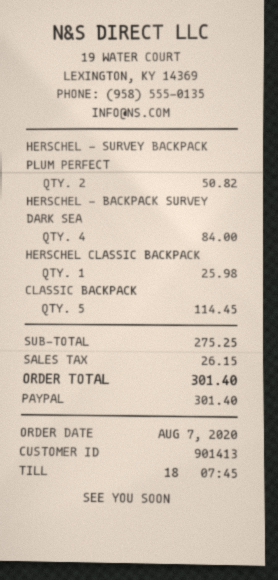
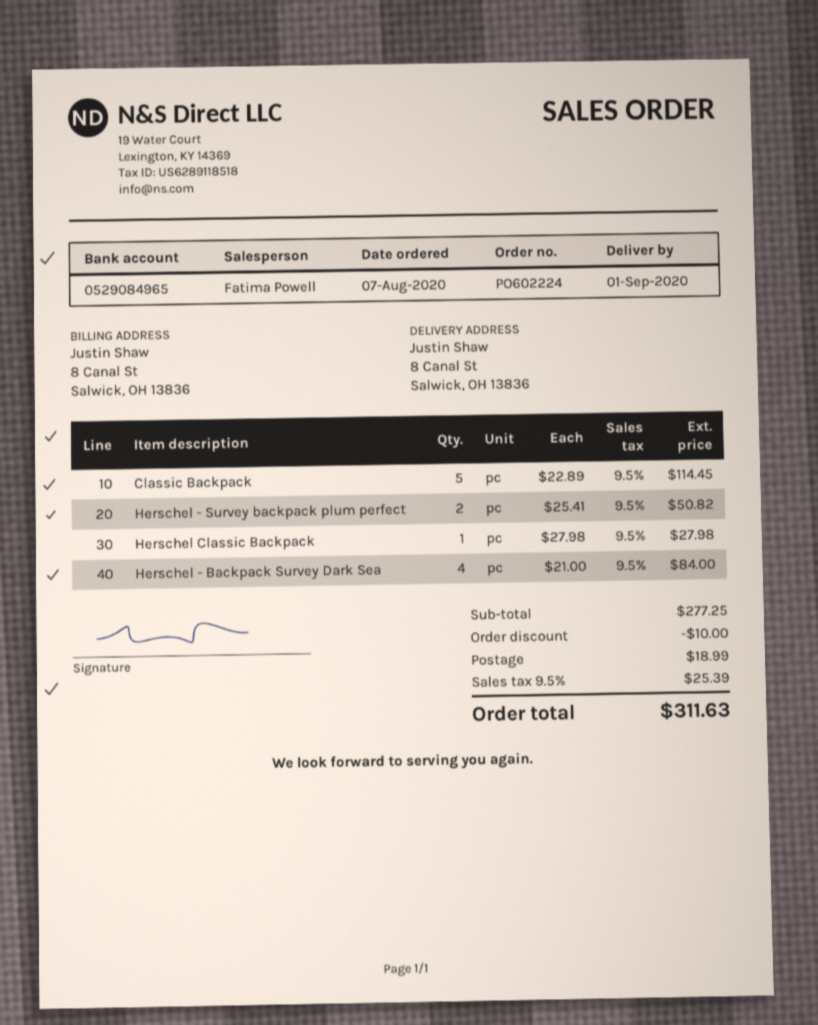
HERSCHEL CLASSIC BACKPACK: 1 for 25.98 -> 1 for 27.98
subtotal: 275.25 -> 277.25
discount: none -> 10.00
shipping: none -> 18.99
tax: 26.15 -> 25.39
total: 301.40 -> 311.63

